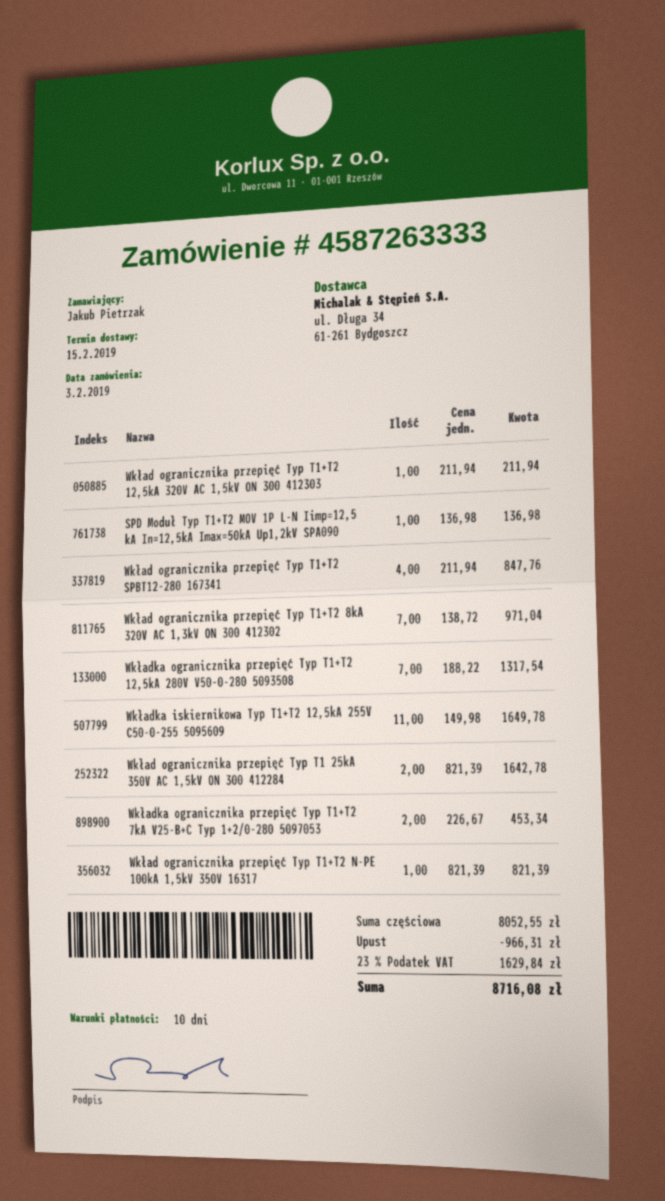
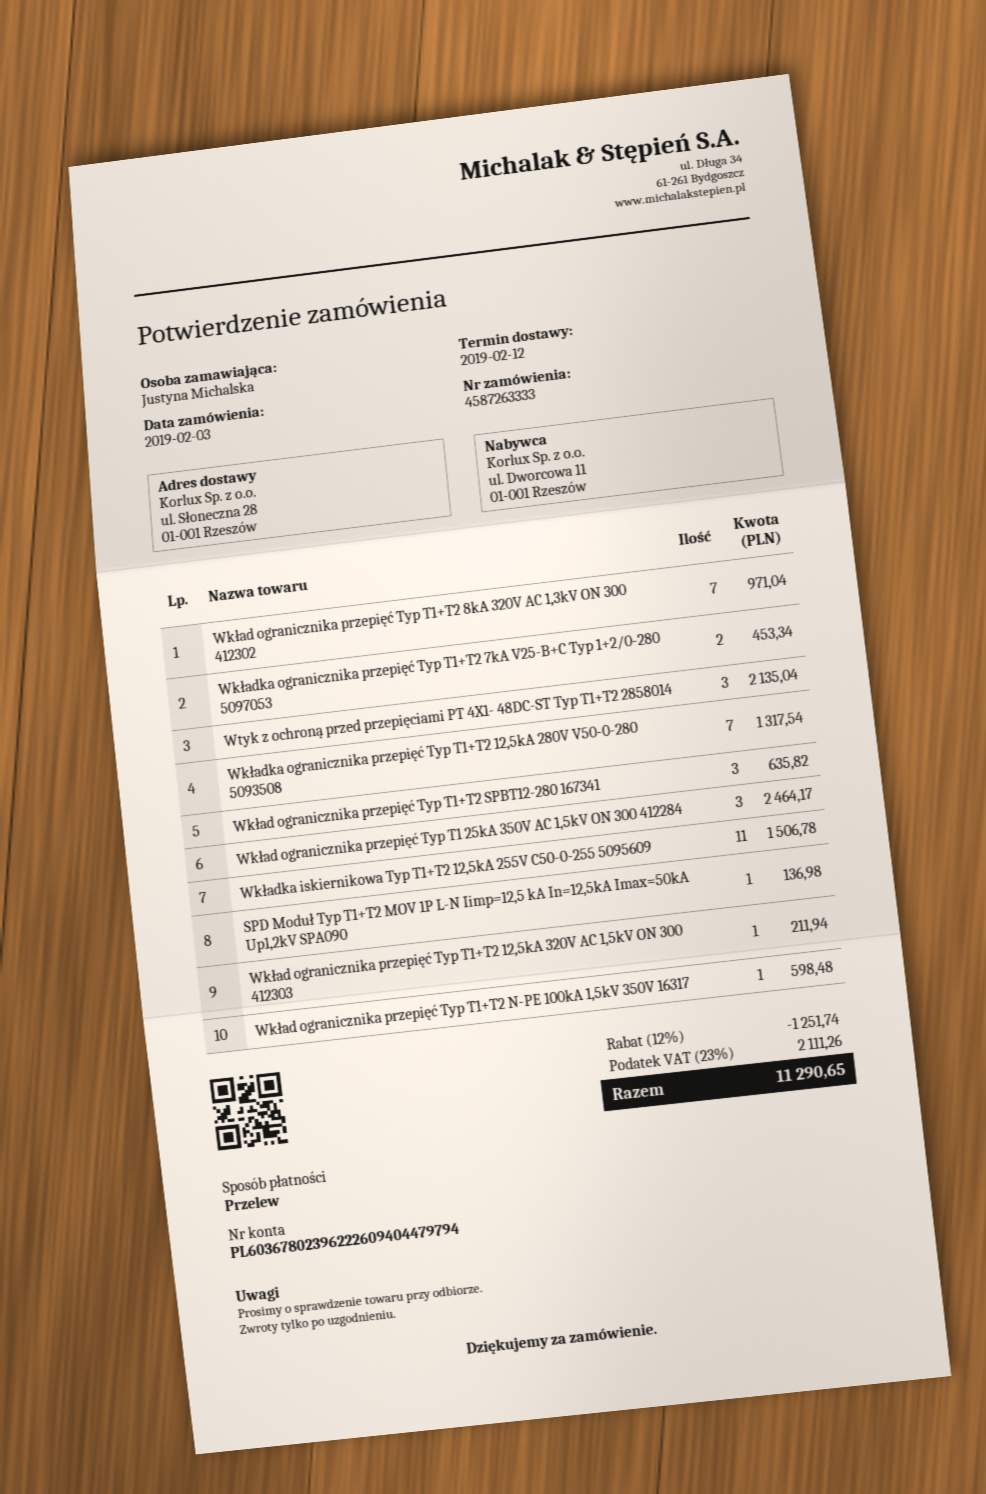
delivery date: 2019-02-15 -> 2019-02-12
ordered by: Jakub Pietrzak -> Justyna Michalska
Wkład ogranicznika przepięć Typ T1+T2 SPBT12-280 167341: 4 for 847.76 -> 3 for 635.82
Wkładka iskiernikowa Typ T1+T2 12,5kA 255V C50-0-255 5095609: 11 for 1649.78 -> 11 for 1506.78
Wkład ogranicznika przepięć Typ T1 25kA 350V AC 1,5kV ON 300 412284: 2 for 1642.78 -> 3 for 2464.17
Wkład ogranicznika przepięć Typ T1+T2 N-PE 100kA 1,5kV 350V 16317: 1 for 821.39 -> 1 for 598.48
Wtyk z ochroną przed przepięciami PT 4X1- 48DC-ST Typ T1+T2 2858014: none -> 3 for 2135.04
discount: 966.31 -> 1251.74
tax: 23% = 1629.84 -> 23% = 2111.26
total: 8716.08 -> 11290.65

